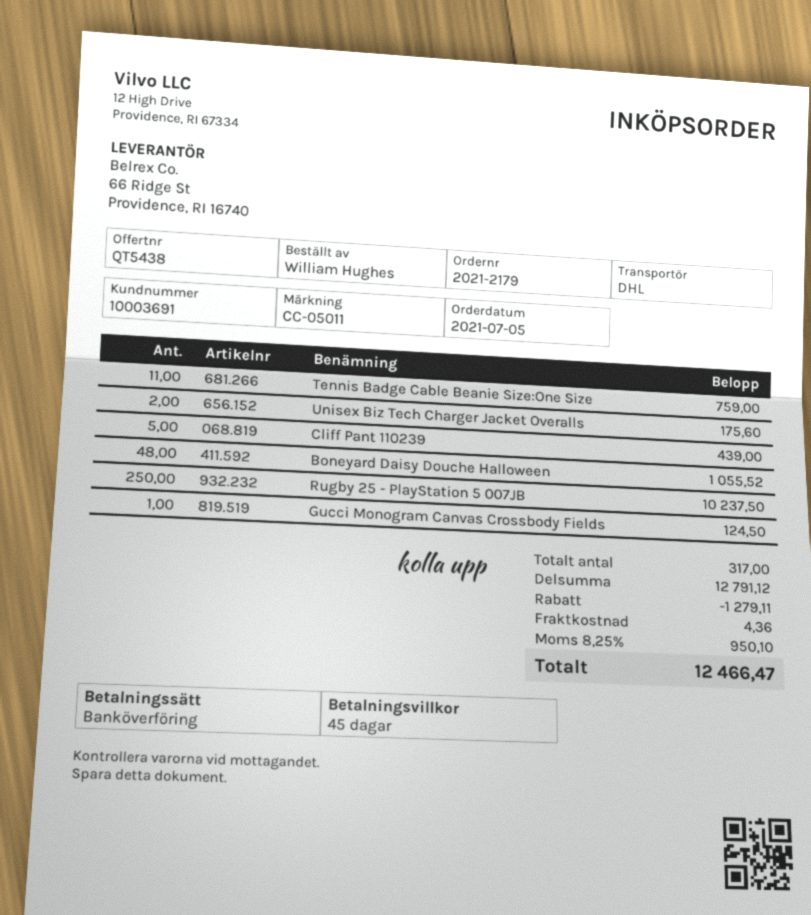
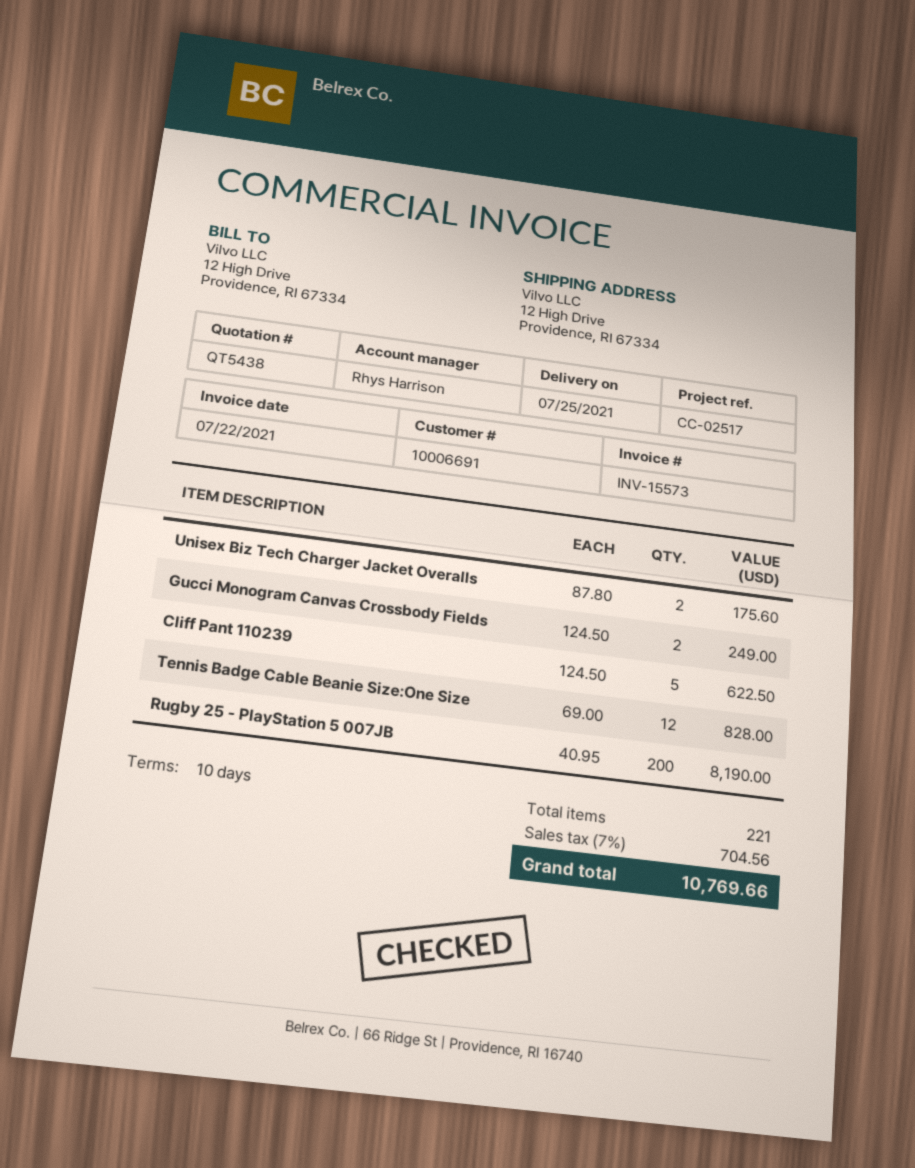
payment terms: 45 days -> 10 days
customer number: 10003691 -> 10006691
reference: CC-05011 -> CC-02517
Tennis Badge Cable Beanie Size:One Size: 11 for 759.00 -> 12 for 828.00
Cliff Pant 110239: 5 for 439.00 -> 5 for 622.50
Boneyard Daisy Douche Halloween: 48 for 1055.52 -> none
Rugby 25 - PlayStation 5 007JB: 250 for 10237.50 -> 200 for 8190.00
Gucci Monogram Canvas Crossbody Fields: 1 for 124.50 -> 2 for 249.00
total quantity: 317 -> 221
discount: 1279.11 -> none
shipping: 4.36 -> none
tax: 8.25% = 950.10 -> 7% = 704.56
total: 12466.47 -> 10769.66

